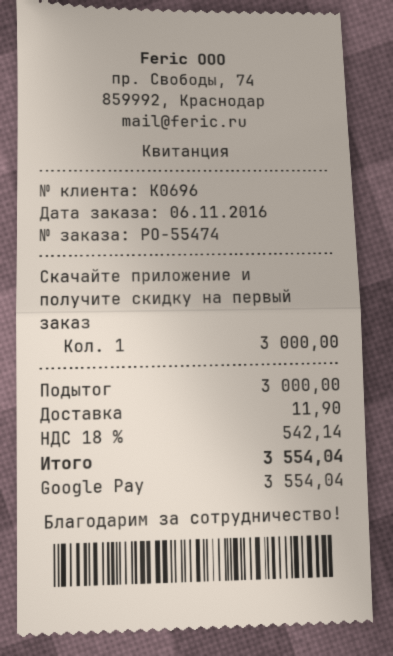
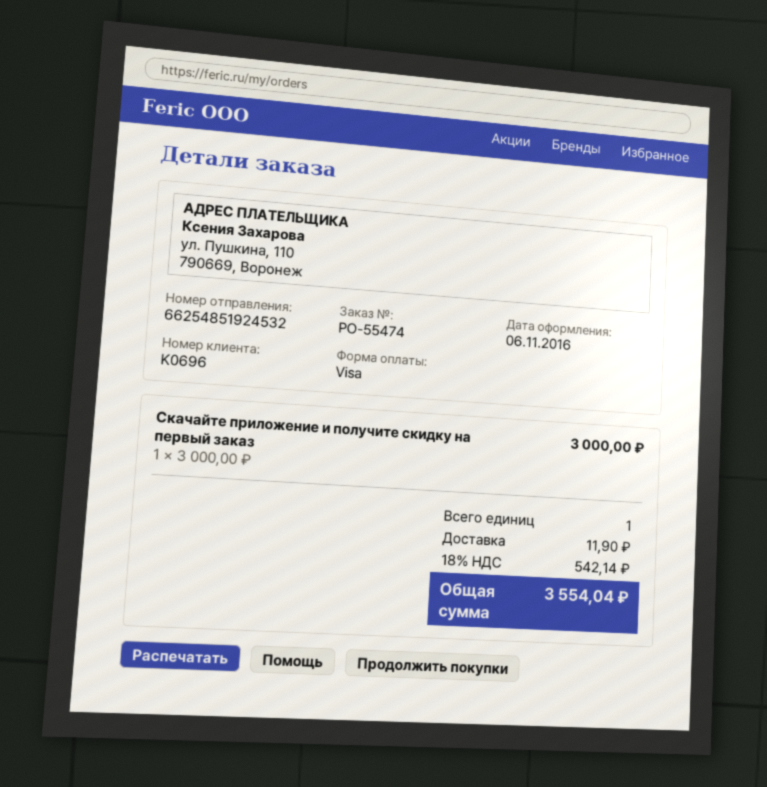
payment method: Google Pay -> Visa

